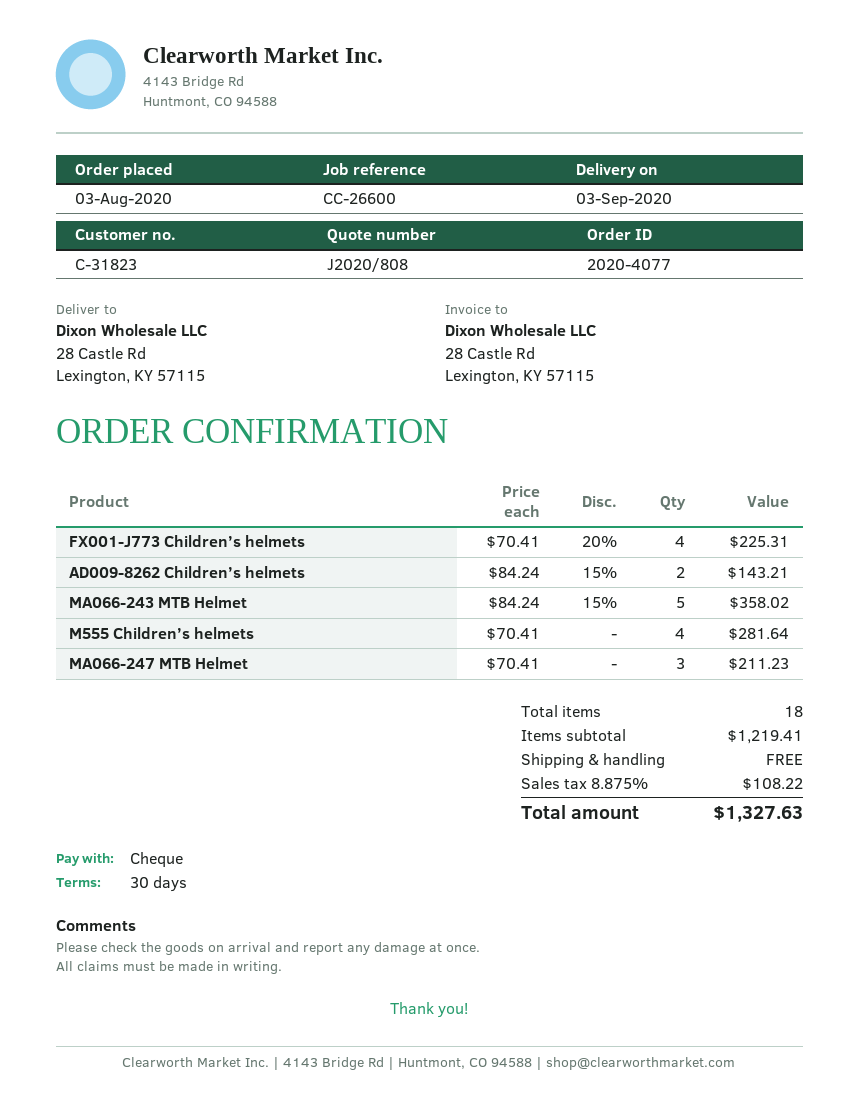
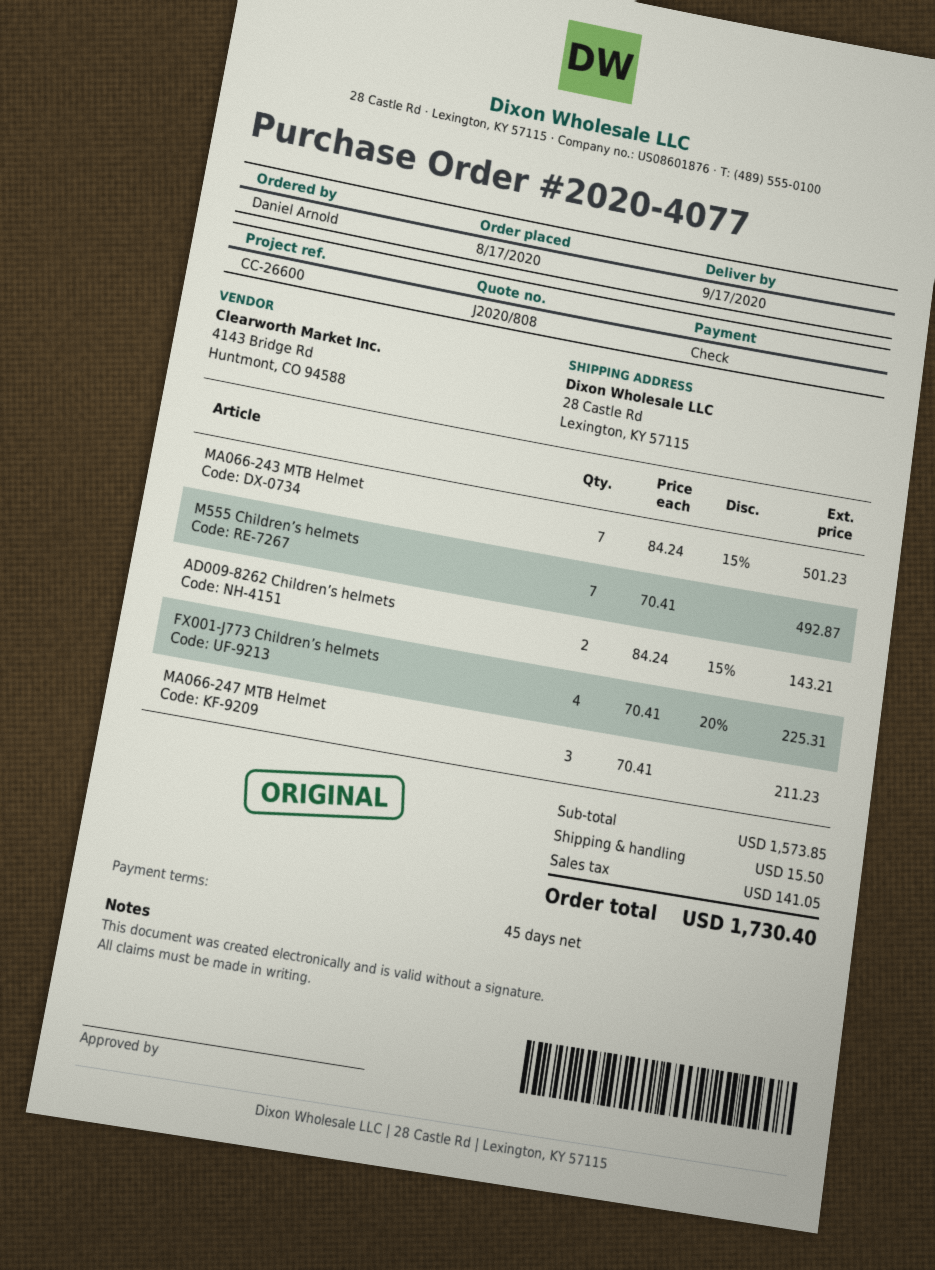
order date: 2020-08-03 -> 2020-08-17
delivery date: 2020-09-03 -> 2020-09-17
payment terms: 30 days -> 45 days
MA066-243 MTB Helmet: 5 x 84.24 - 15% = 358.02 -> 7 x 84.24 - 15% = 501.23
M555 Children’s helmets: 4 x 70.41 = 281.64 -> 7 x 70.41 = 492.87
subtotal: 1219.41 -> 1573.85
shipping: 0.00 -> 15.50
tax: 108.22 -> 141.05
total: 1327.63 -> 1730.40

